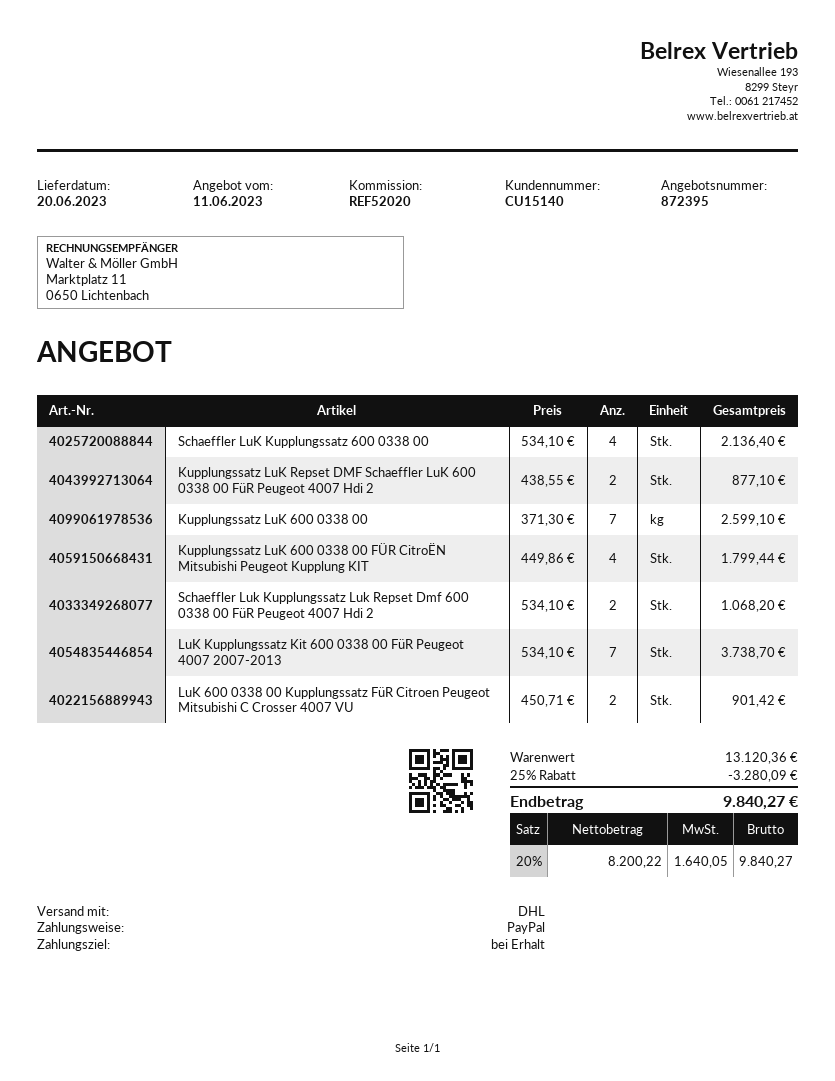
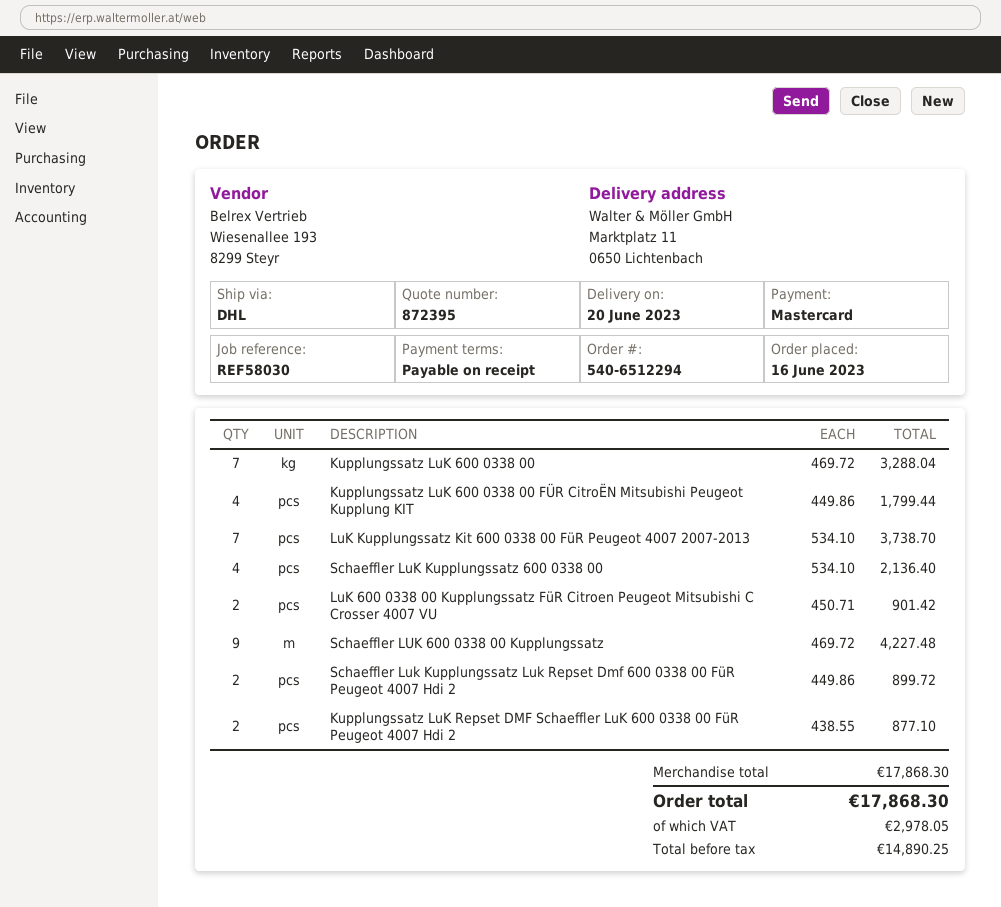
reference: REF52020 -> REF58030
payment method: PayPal -> Mastercard
Kupplungssatz LuK 600 0338 00: 7 x 371.30 = 2599.10 -> 7 x 469.72 = 3288.04
Schaeffler Luk Kupplungssatz Luk Repset Dmf 600 0338 00 FüR Peugeot 4007 Hdi 2: 2 x 534.10 = 1068.20 -> 2 x 449.86 = 899.72
Schaeffler LUK 600 0338 00 Kupplungssatz: none -> 9 x 469.72 = 4227.48
subtotal: 13120.36 -> 17868.30
discount: 25% = 3280.09 -> none
net: 8200.22 -> 14890.25
tax: 1640.05 -> 2978.05
total: 9840.27 -> 17868.30

